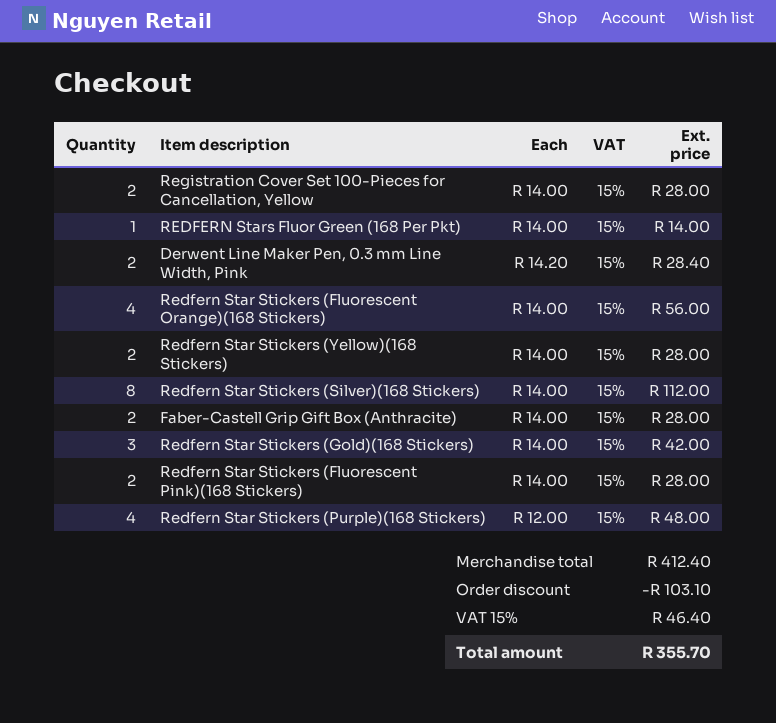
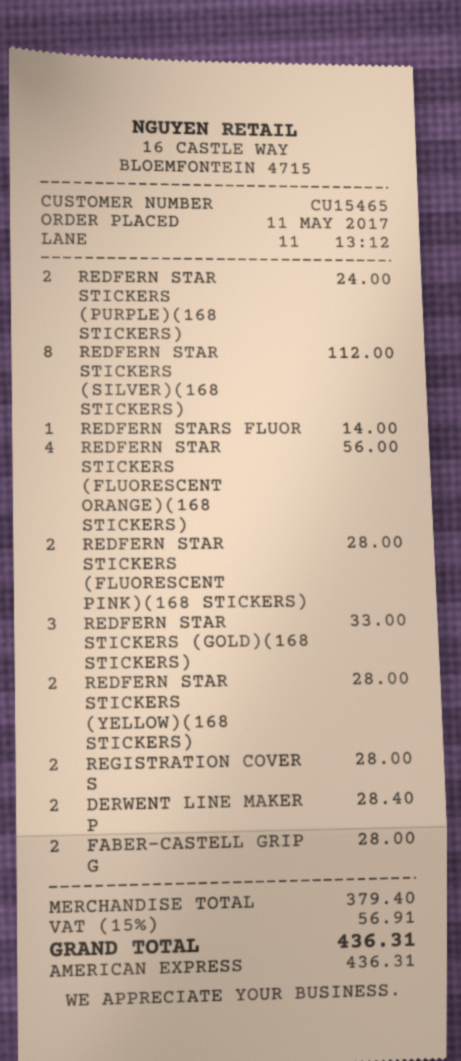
Redfern Star Stickers (Gold)(168 Stickers): 3 for 42.00 -> 3 for 33.00
Redfern Star Stickers (Purple)(168 Stickers): 4 for 48.00 -> 2 for 24.00
subtotal: 412.40 -> 379.40
discount: 103.10 -> none
tax: 15% = 46.40 -> 15% = 56.91
total: 355.70 -> 436.31

